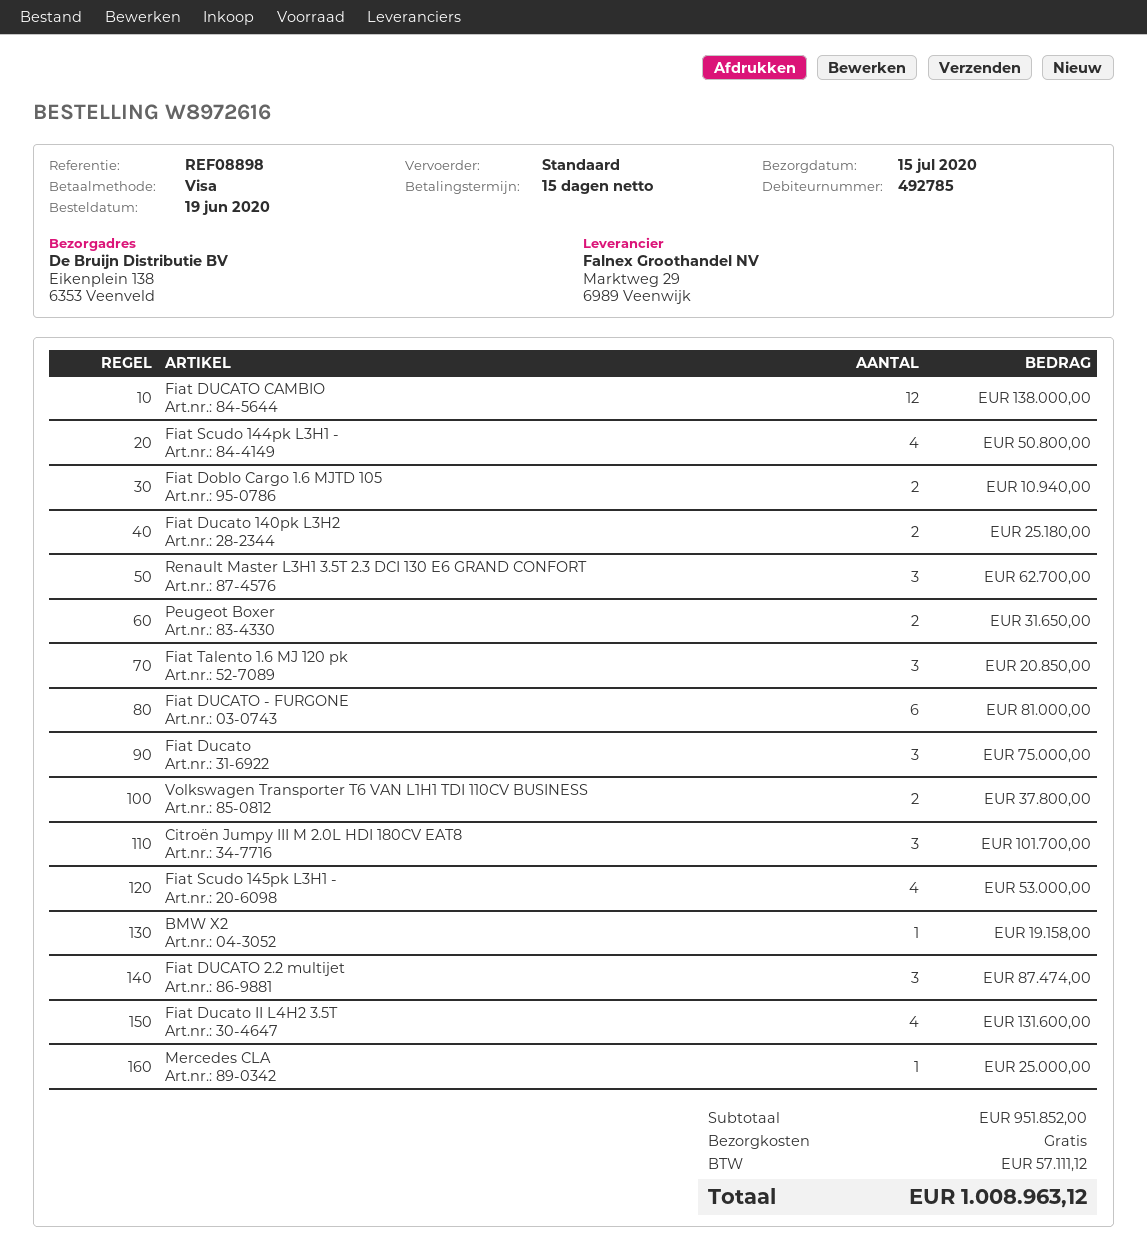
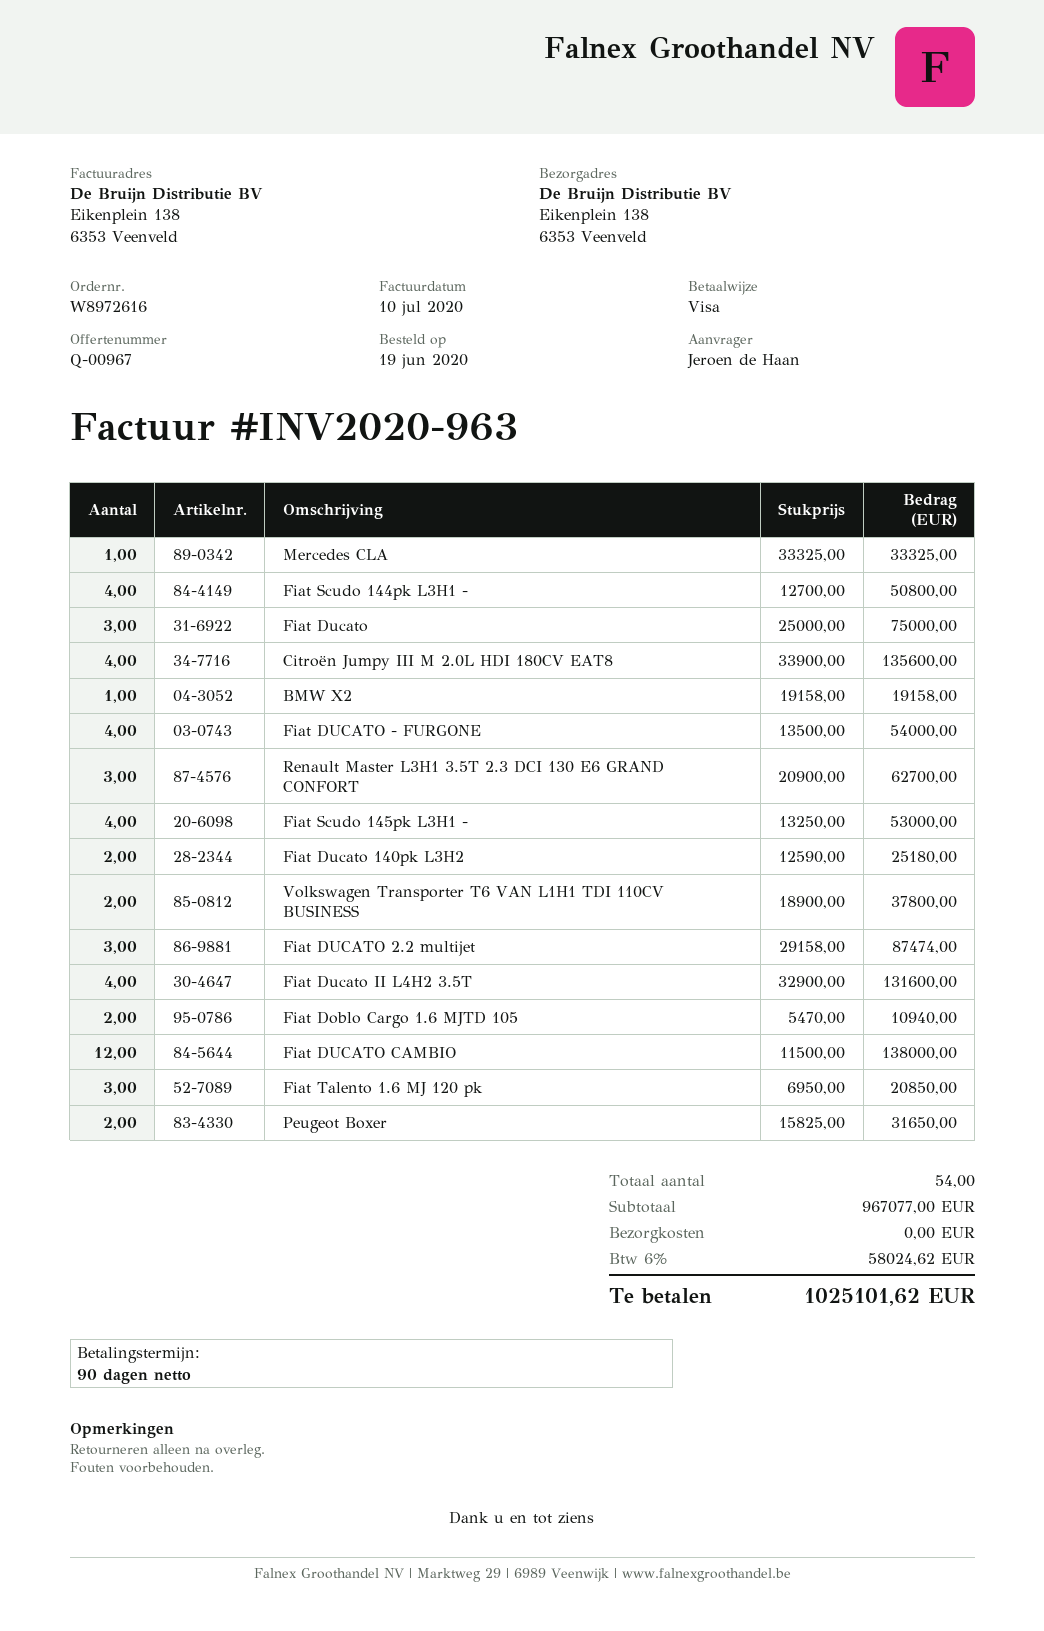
payment terms: 15 days -> 90 days
Fiat DUCATO - FURGONE: 6 for 81000.00 -> 4 for 54000.00
Citroën Jumpy III M 2.0L HDI 180CV EAT8: 3 for 101700.00 -> 4 for 135600.00
Mercedes CLA: 1 for 25000.00 -> 1 for 33325.00
subtotal: 951852.00 -> 967077.00
tax: 57111.12 -> 58024.62
total: 1008963.12 -> 1025101.62

